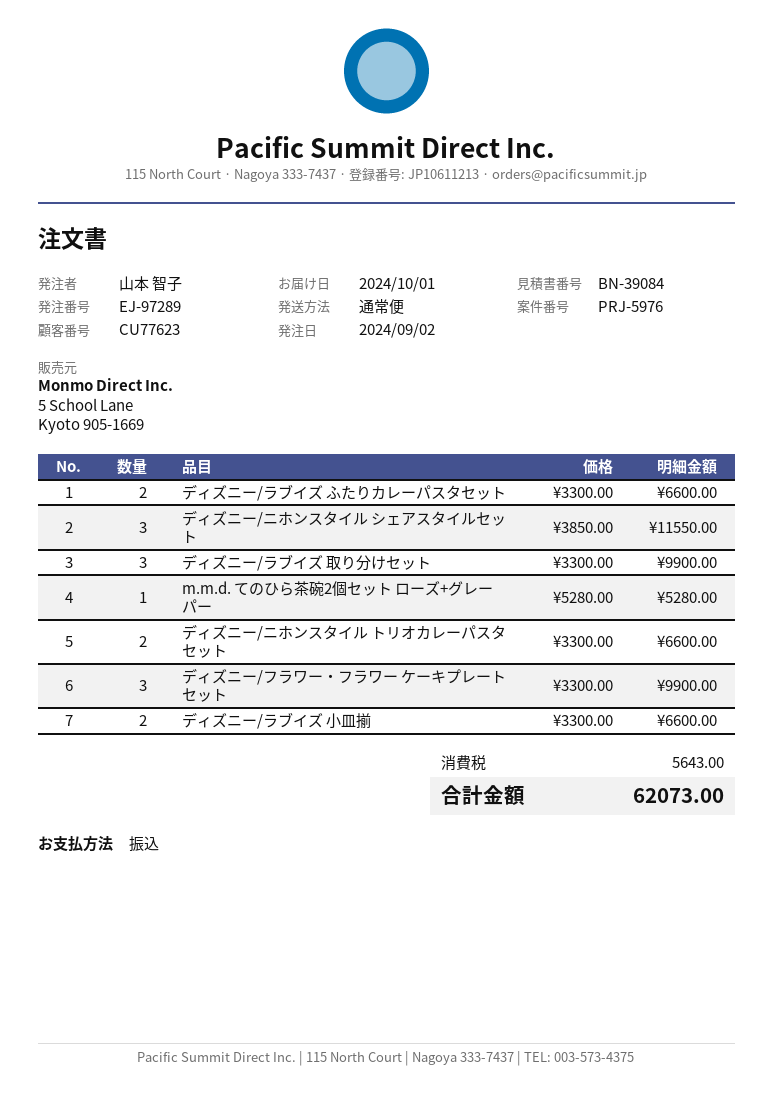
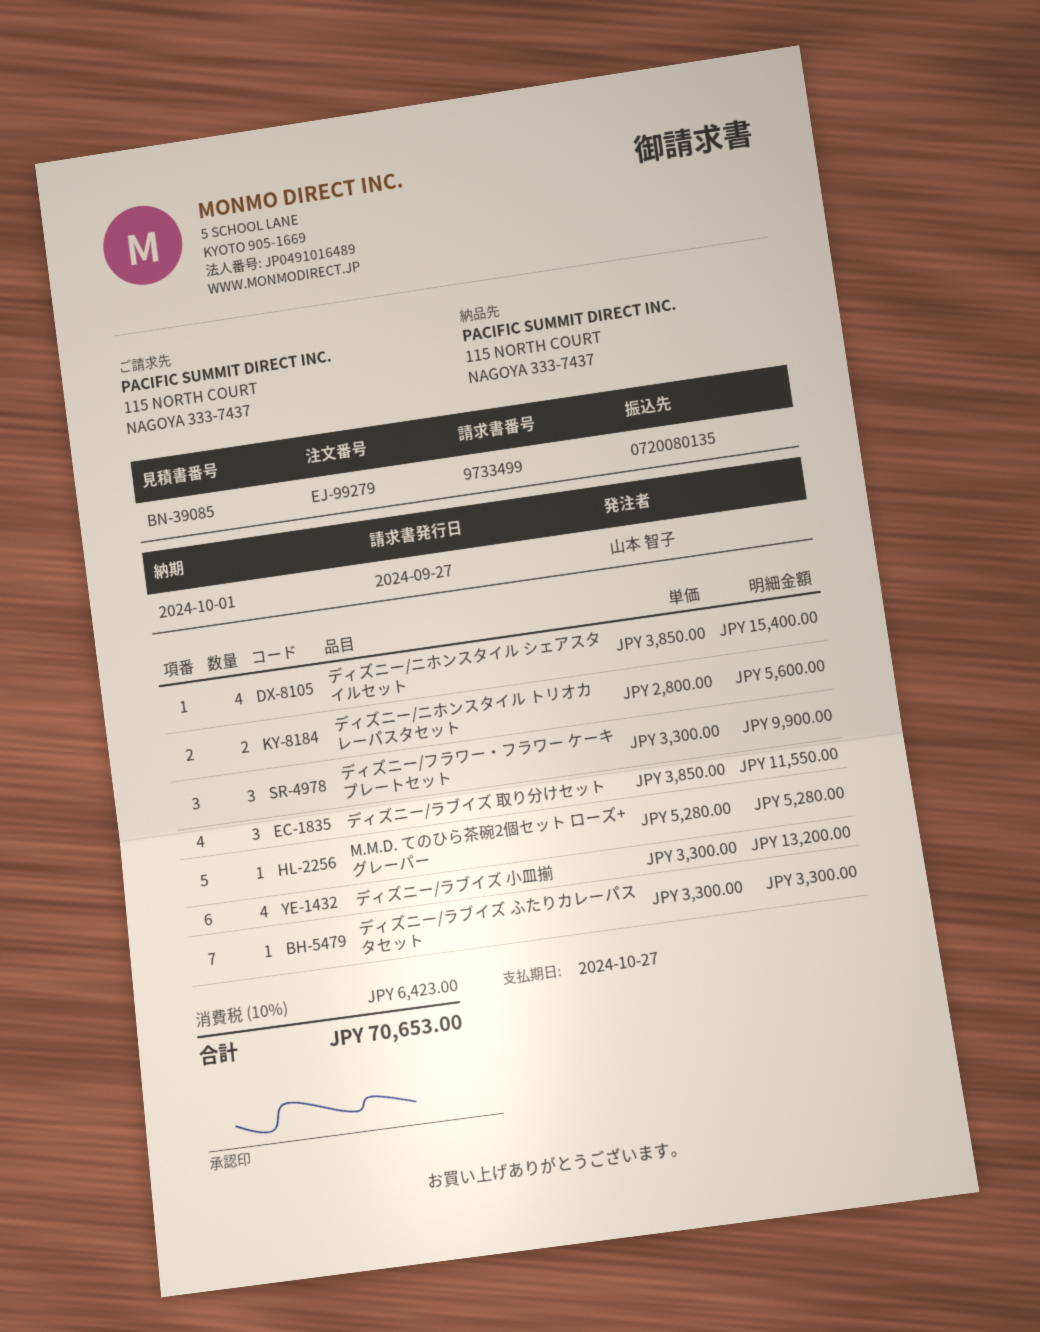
quote number: BN-39084 -> BN-39085
order number: EJ-97289 -> EJ-99279
ディズニー/ラブイズ ふたりカレーパスタセット: 2 x 3300.00 = 6600.00 -> 1 x 3300.00 = 3300.00
ディズニー/ニホンスタイル シェアスタイルセット: 3 x 3850.00 = 11550.00 -> 4 x 3850.00 = 15400.00
ディズニー/ラブイズ 取り分けセット: 3 x 3300.00 = 9900.00 -> 3 x 3850.00 = 11550.00
ディズニー/ニホンスタイル トリオカレーパスタセット: 2 x 3300.00 = 6600.00 -> 2 x 2800.00 = 5600.00
ディズニー/ラブイズ 小皿揃: 2 x 3300.00 = 6600.00 -> 4 x 3300.00 = 13200.00
tax: 5643.00 -> 6423.00
total: 62073.00 -> 70653.00

